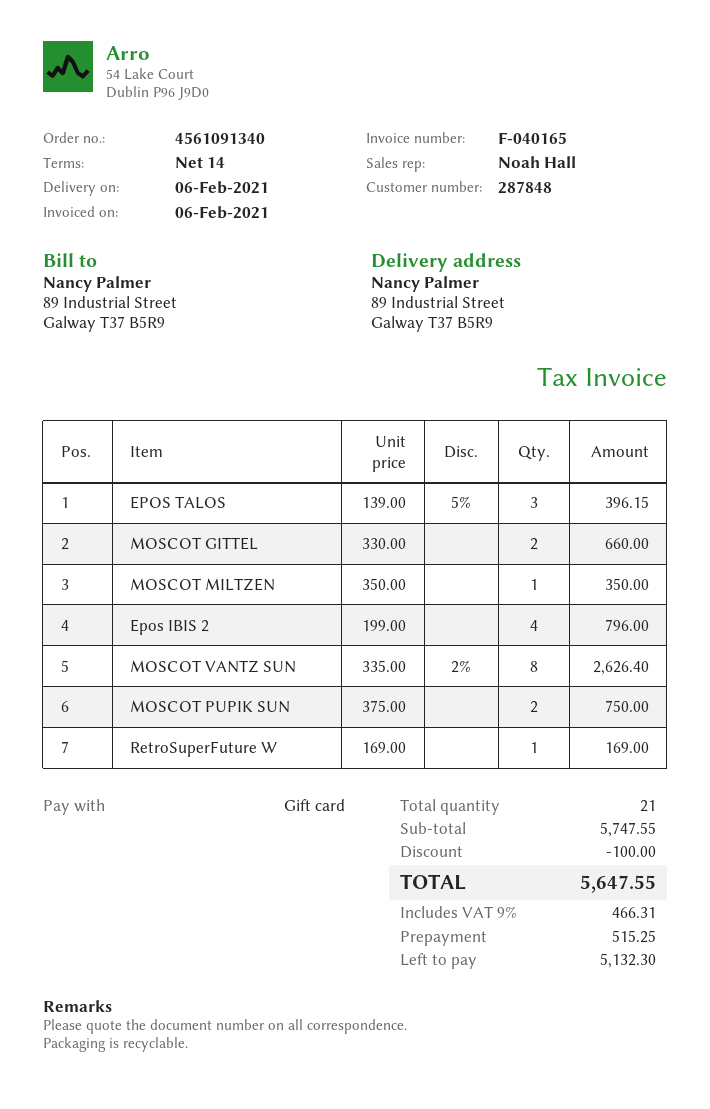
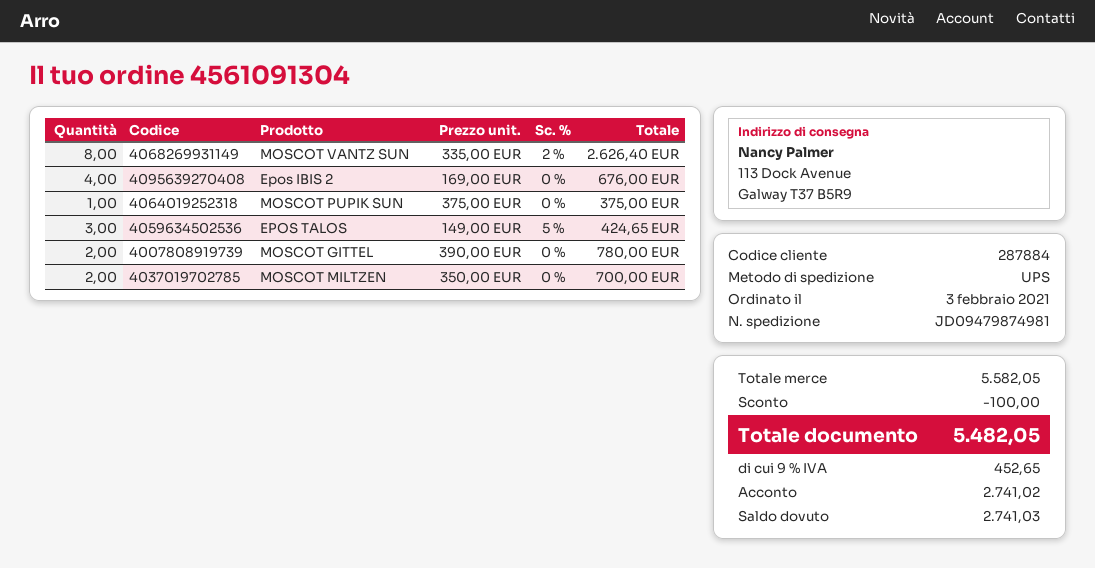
order number: 4561091340 -> 4561091304
customer number: 287848 -> 287884
ship to: 89 Industrial Street, Galway T37 B5R9 -> 113 Dock Avenue, Galway T37 B5R9
EPOS TALOS: 3 x 139.00 - 5% = 396.15 -> 3 x 149.00 - 5% = 424.65
MOSCOT GITTEL: 2 x 330.00 = 660.00 -> 2 x 390.00 = 780.00
MOSCOT MILTZEN: 1 x 350.00 = 350.00 -> 2 x 350.00 = 700.00
Epos IBIS 2: 4 x 199.00 = 796.00 -> 4 x 169.00 = 676.00
MOSCOT PUPIK SUN: 2 x 375.00 = 750.00 -> 1 x 375.00 = 375.00
RetroSuperFuture W: 1 x 169.00 = 169.00 -> none
subtotal: 5747.55 -> 5582.05
tax: 9% = 466.31 -> 9% = 452.65
total: 5647.55 -> 5482.05
deposit: 515.25 -> 2741.02
balance: 5132.30 -> 2741.03

